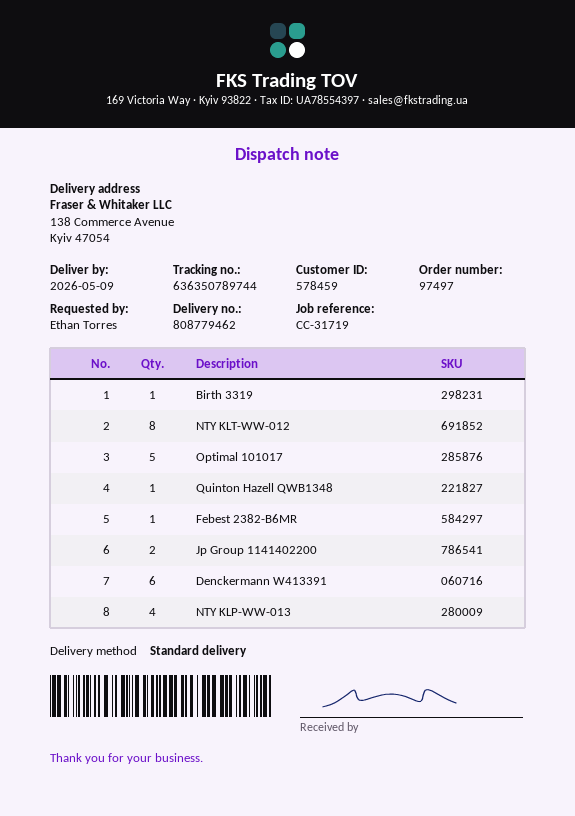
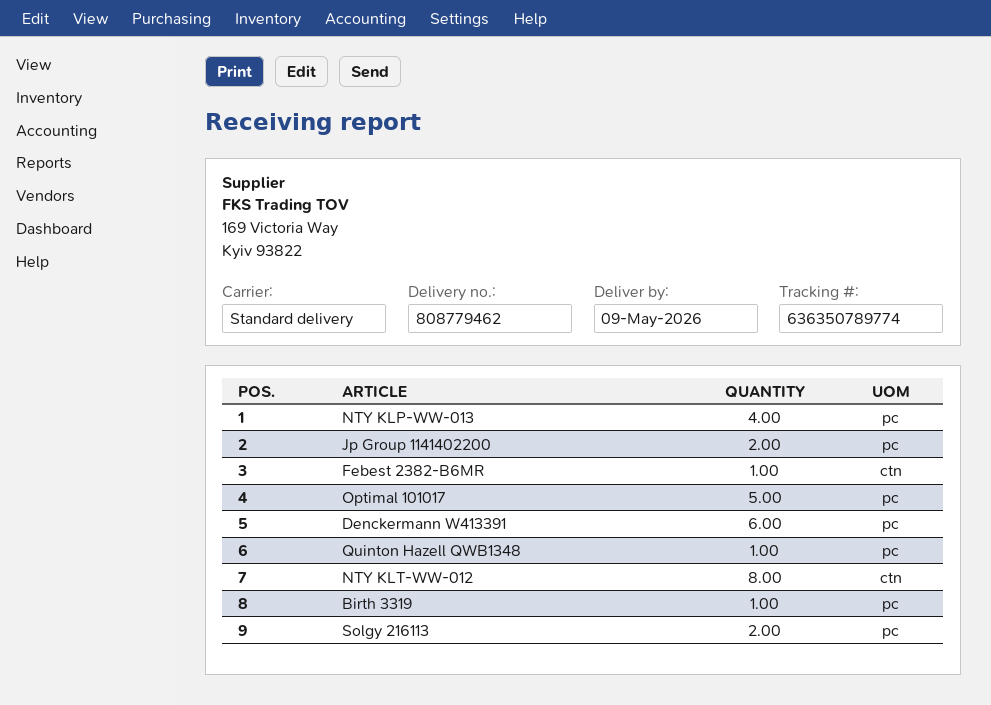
tracking number: 636350789744 -> 636350789774
Solgy 216113: none -> 2

